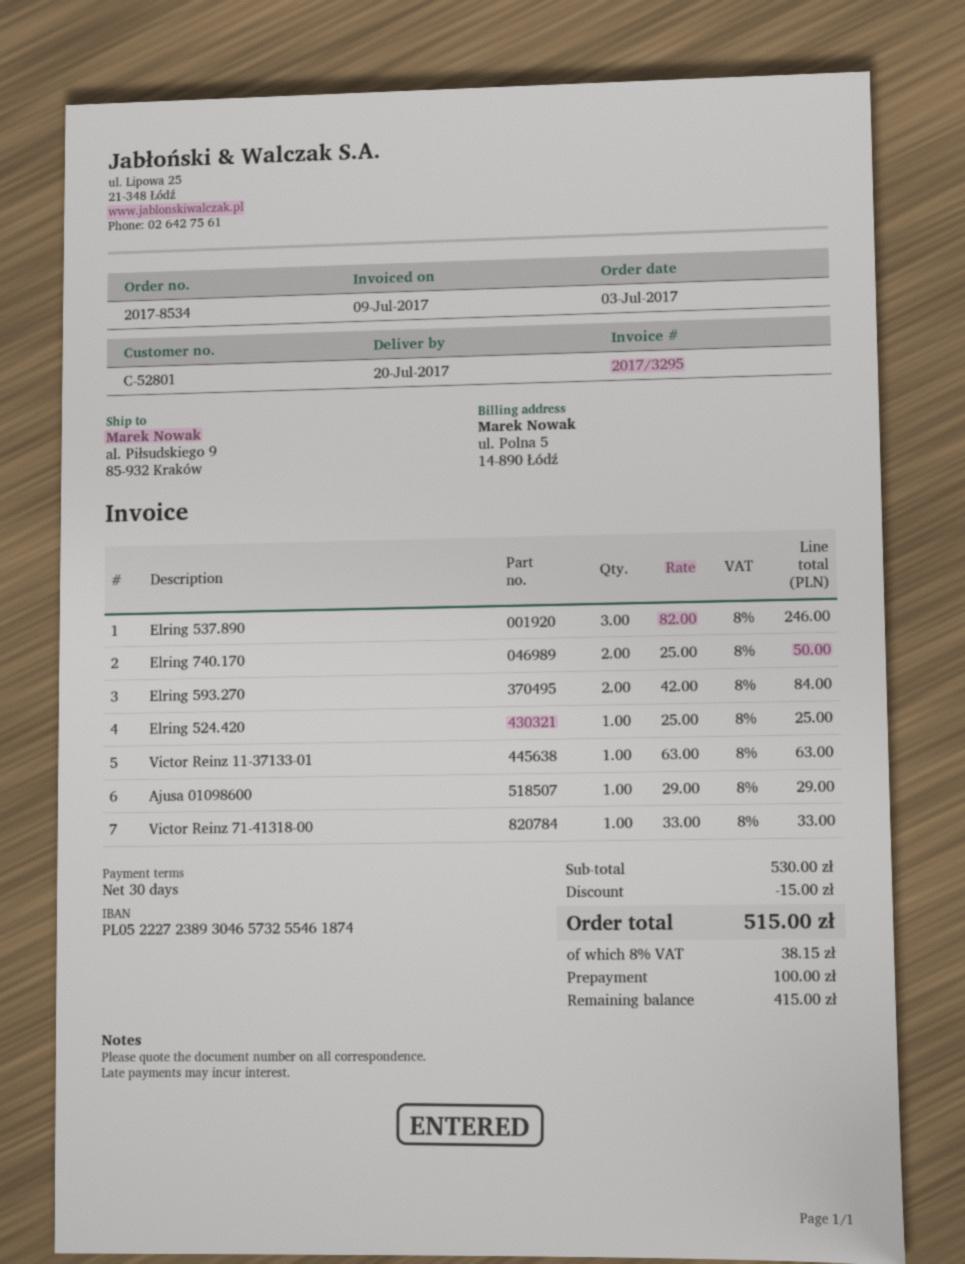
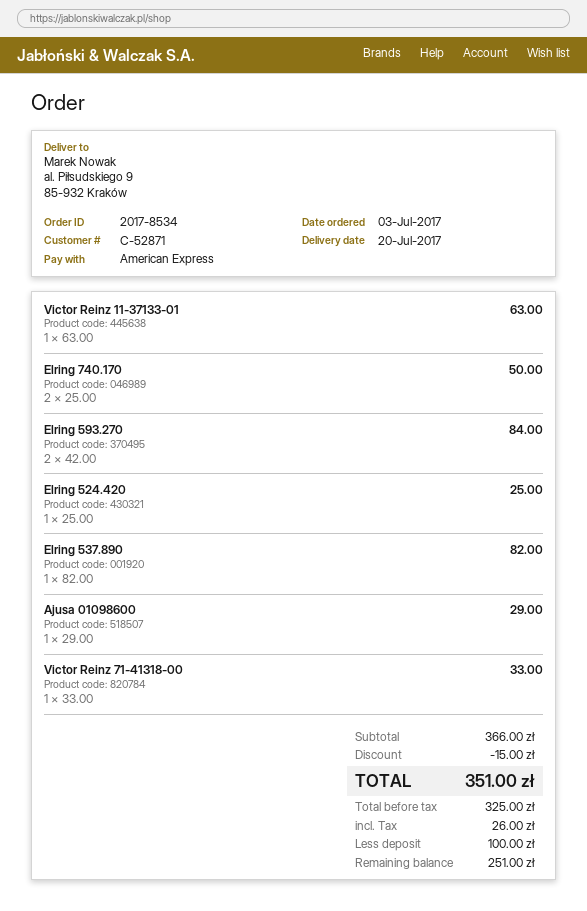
customer number: C-52801 -> C-52871
Elring 537.890: 3 x 82.00 = 246.00 -> 1 x 82.00 = 82.00
subtotal: 530.00 -> 366.00
tax: 38.15 -> 26.00
total: 515.00 -> 351.00
balance: 415.00 -> 251.00

